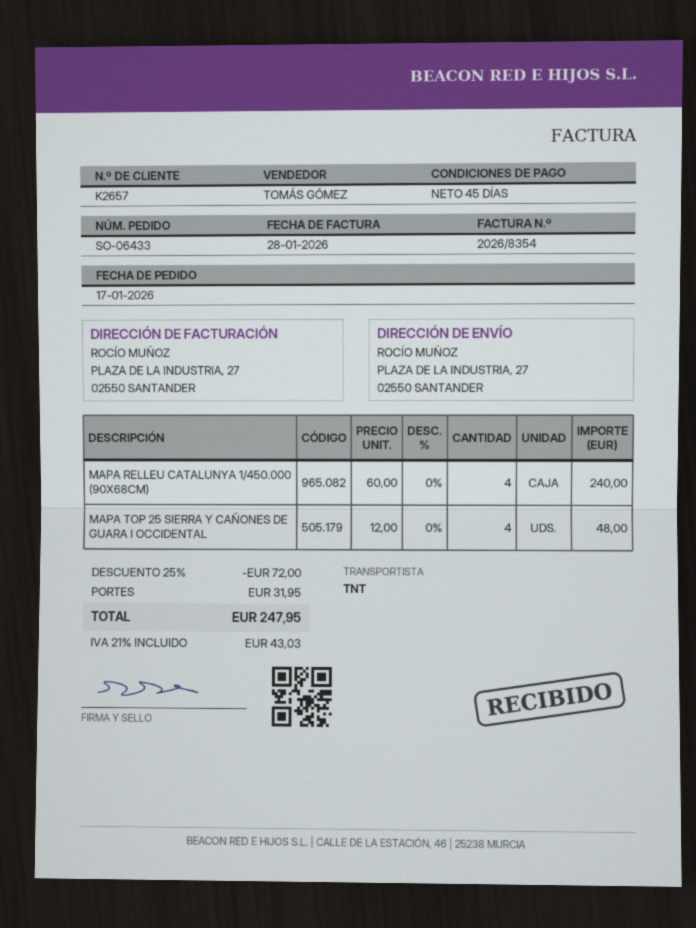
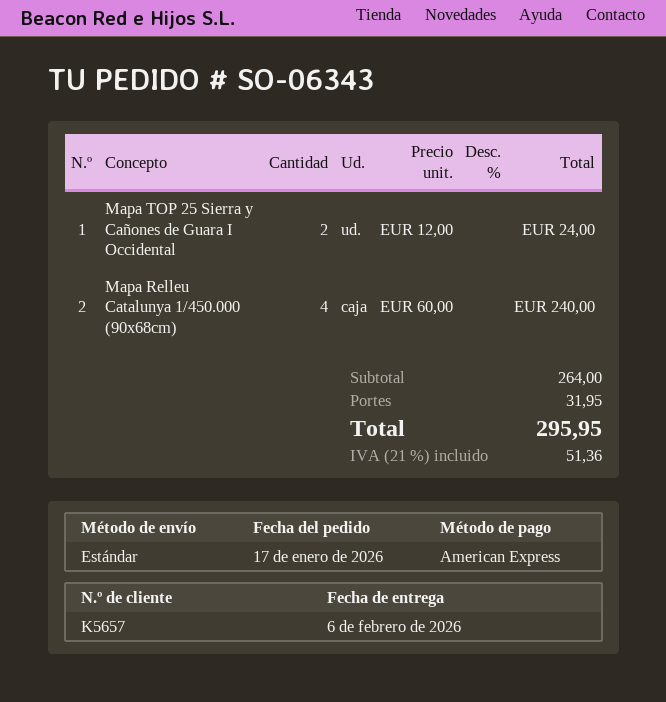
order number: SO-06433 -> SO-06343
customer number: K2657 -> K5657
shipping method: TNT -> standard
MAPA TOP 25 SIERRA Y CAÑONES DE GUARA I OCCIDENTAL: 4 x 12.00 = 48.00 -> 2 x 12.00 = 24.00
discount: 25% = 72.00 -> none
tax: 21% = 43.03 -> 21% = 51.36
total: 247.95 -> 295.95

